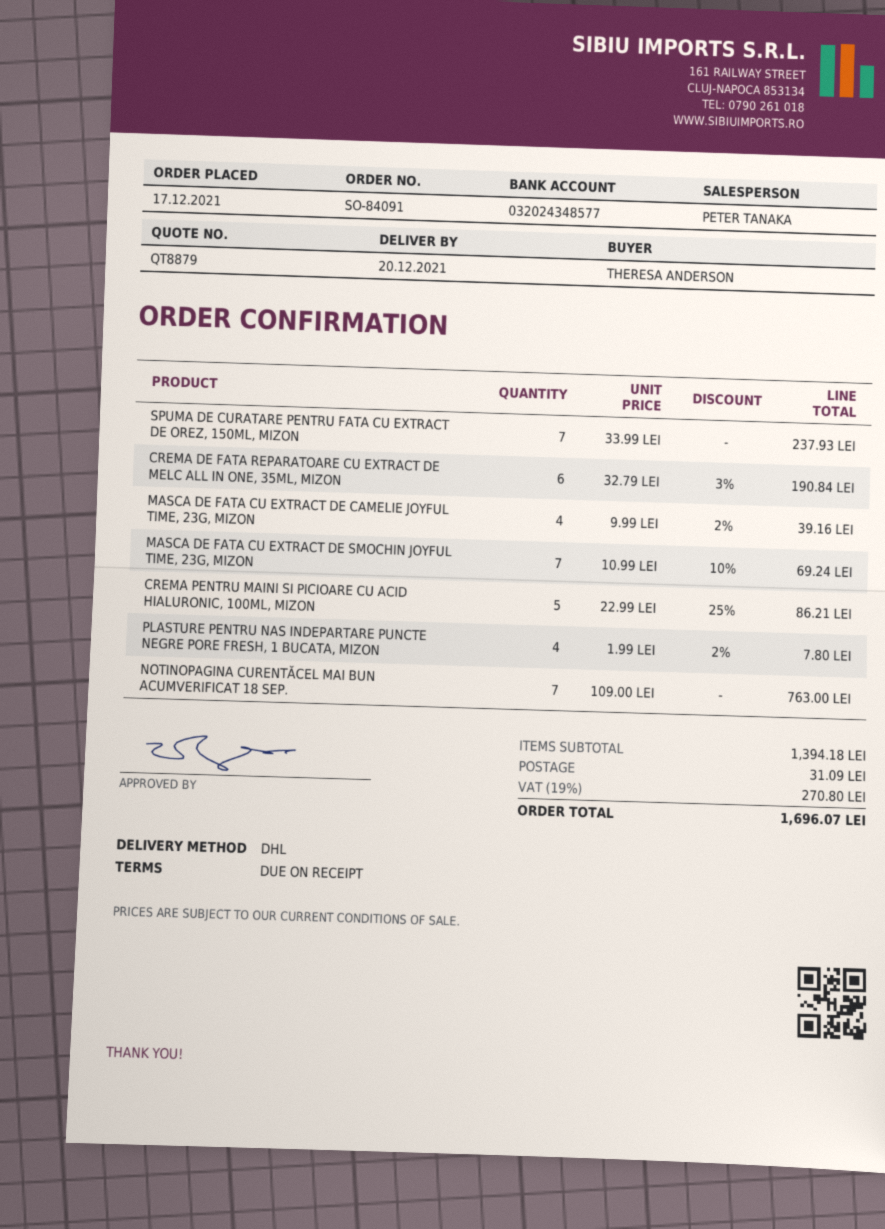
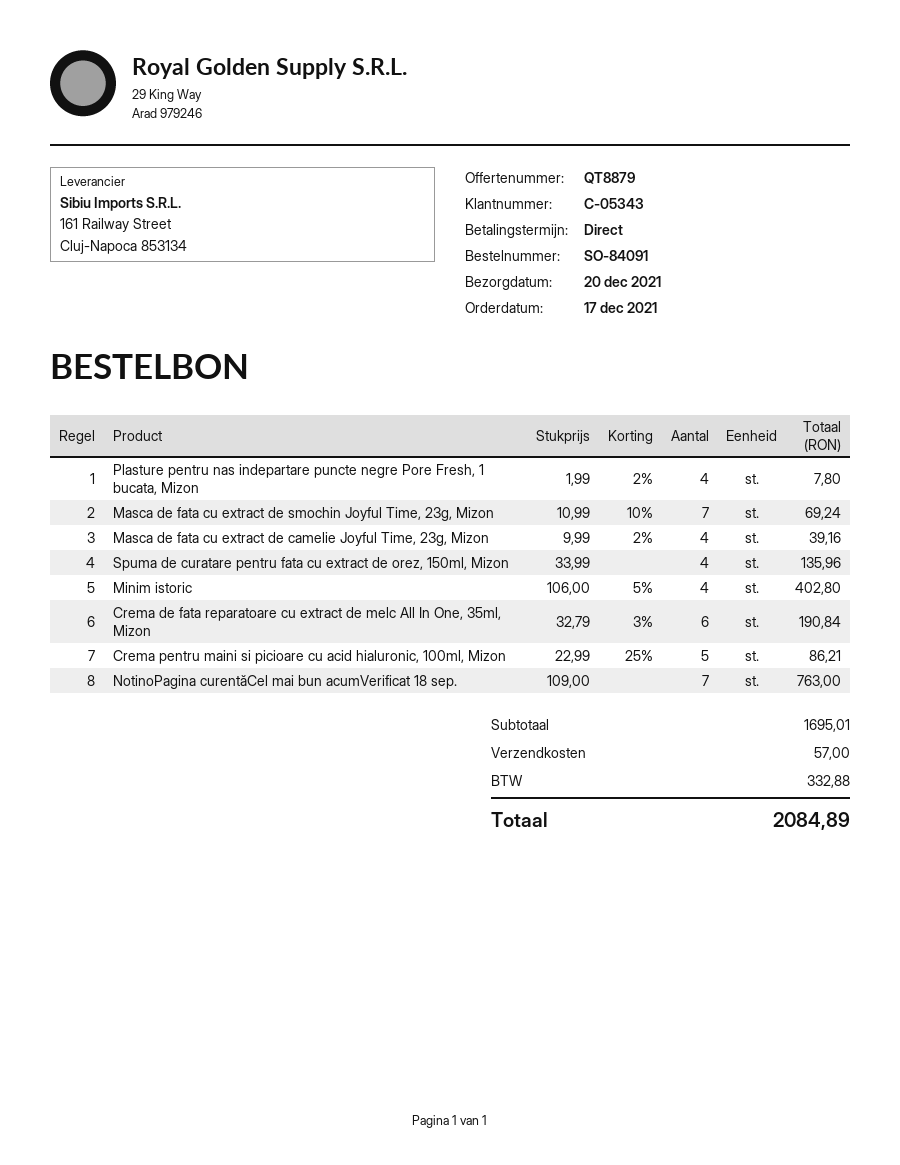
SPUMA DE CURATARE PENTRU FATA CU EXTRACT DE OREZ, 150ML, MIZON: 7 x 33.99 = 237.93 -> 4 x 33.99 = 135.96
Minim istoric: none -> 4 x 106.00 - 5% = 402.80
subtotal: 1394.18 -> 1695.01
shipping: 31.09 -> 57.00
tax: 270.80 -> 332.88
total: 1696.07 -> 2084.89

